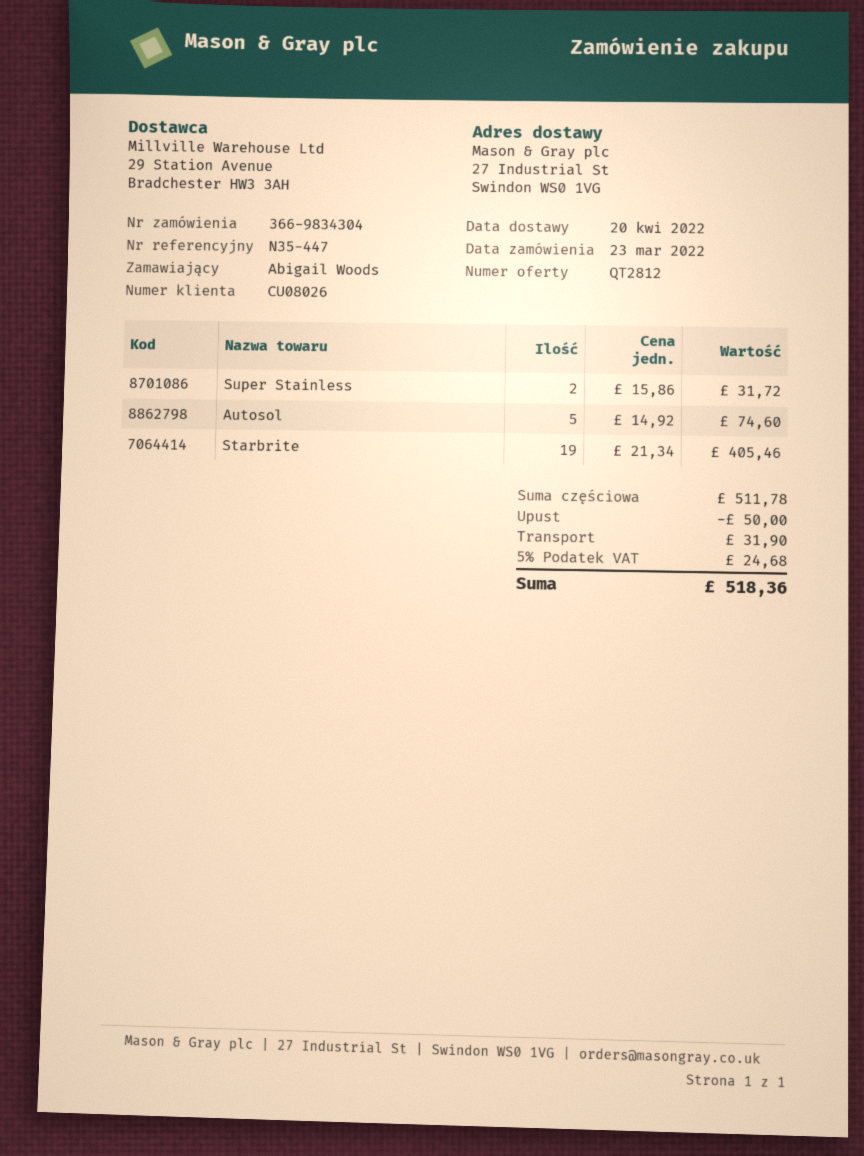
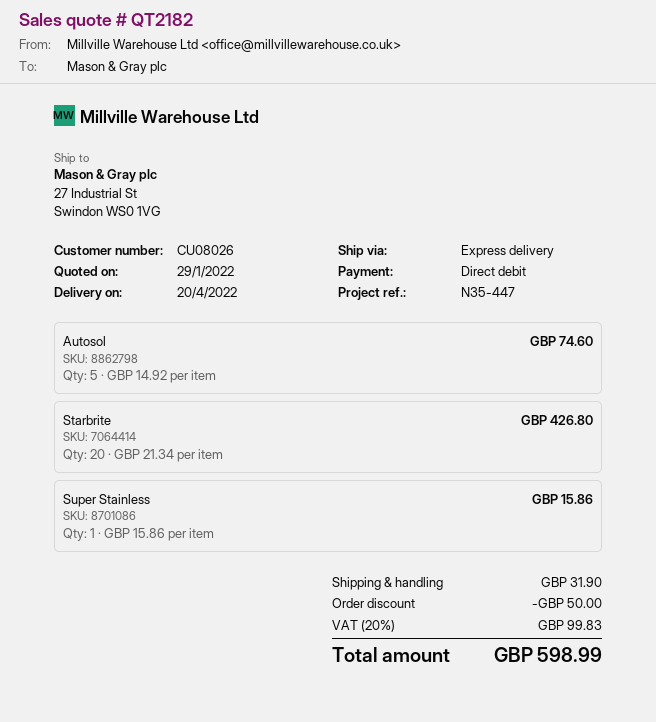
quote number: QT2812 -> QT2182
Super Stainless: 2 x 15.86 = 31.72 -> 1 x 15.86 = 15.86
Starbrite: 19 x 21.34 = 405.46 -> 20 x 21.34 = 426.80
tax: 5% = 24.68 -> 20% = 99.83
total: 518.36 -> 598.99

